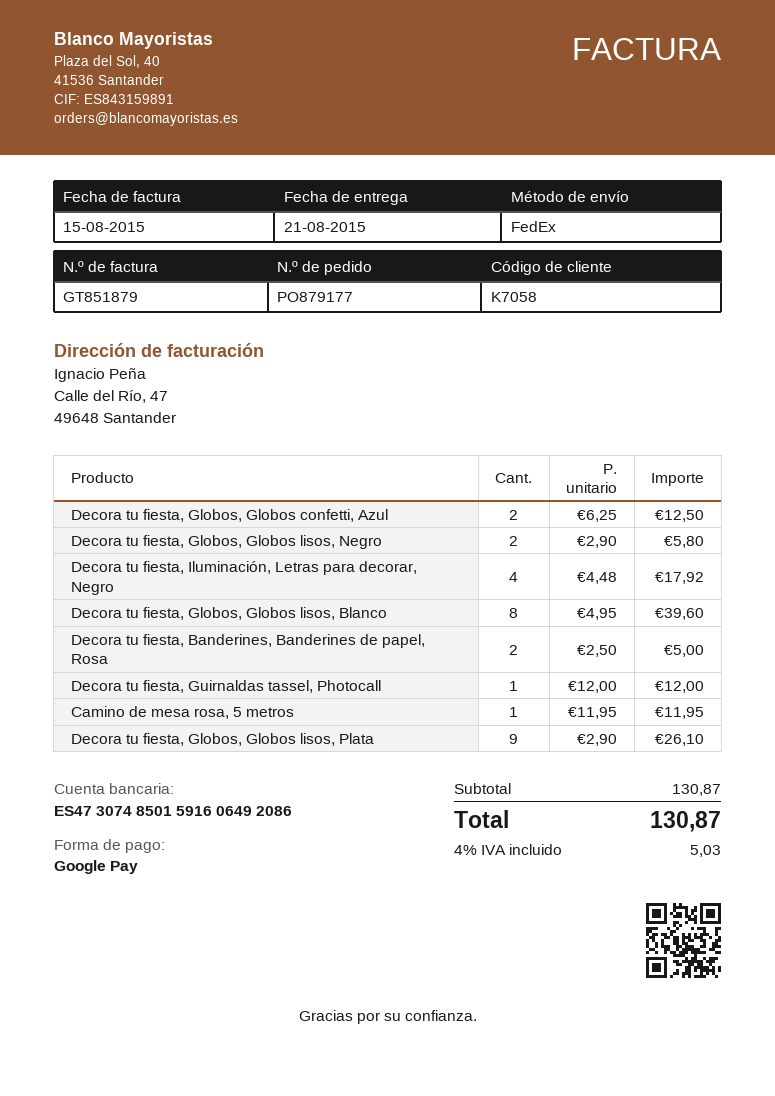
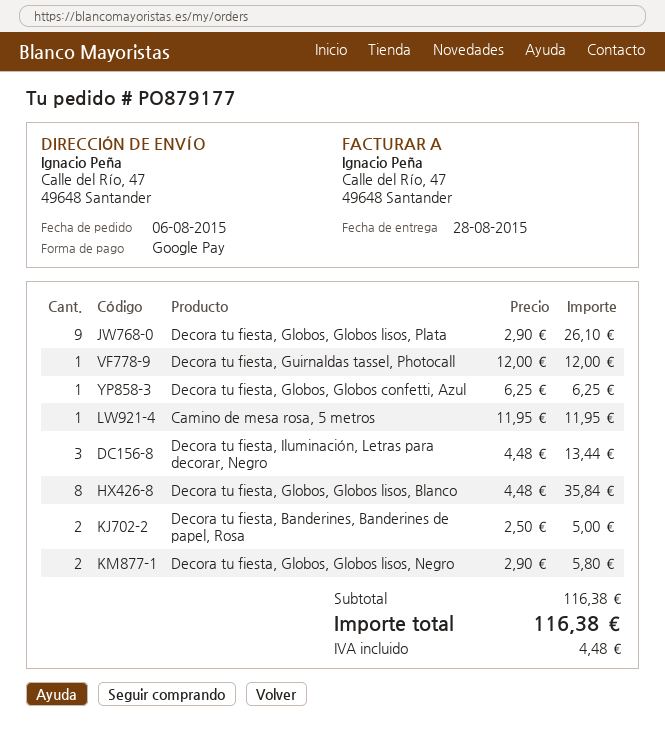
delivery date: 2015-08-21 -> 2015-08-28
Decora tu fiesta, Globos, Globos confetti, Azul: 2 x 6.25 = 12.50 -> 1 x 6.25 = 6.25
Decora tu fiesta, Iluminación, Letras para decorar, Negro: 4 x 4.48 = 17.92 -> 3 x 4.48 = 13.44
Decora tu fiesta, Globos, Globos lisos, Blanco: 8 x 4.95 = 39.60 -> 8 x 4.48 = 35.84
subtotal: 130.87 -> 116.38
tax: 5.03 -> 4.48
total: 130.87 -> 116.38

